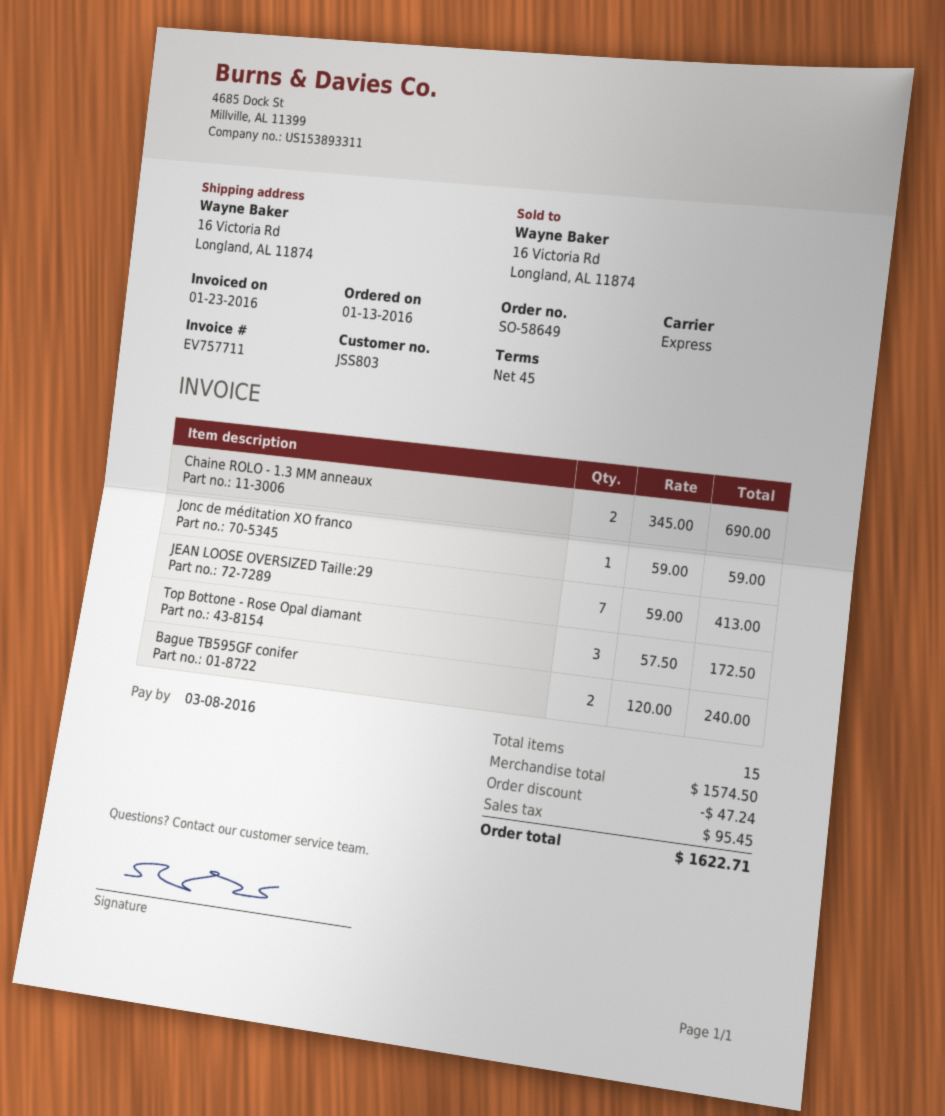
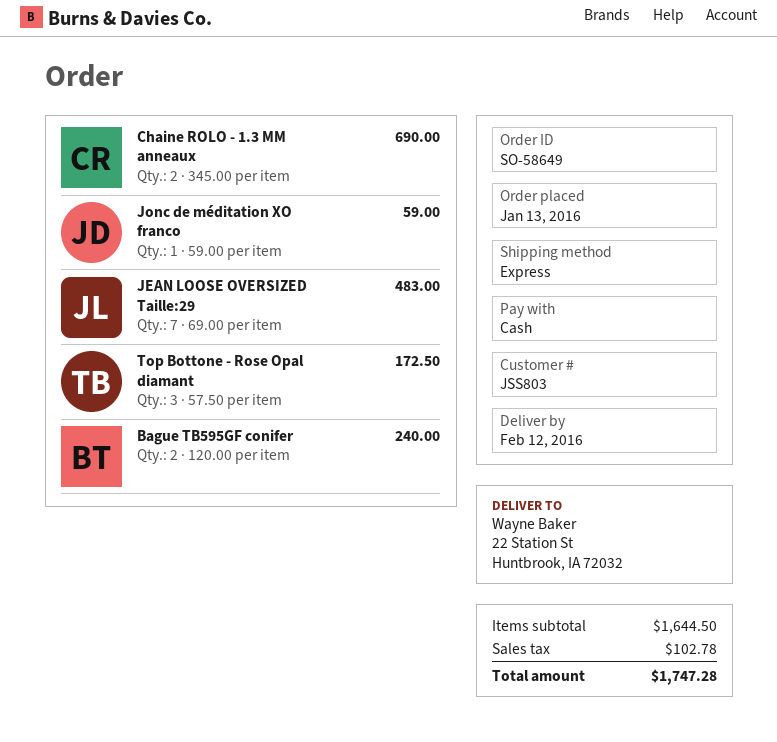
ship to: 16 Victoria Rd, Longland, AL 11874 -> 22 Station St, Huntbrook, IA 72032
JEAN LOOSE OVERSIZED Taille:29: 7 x 59.00 = 413.00 -> 7 x 69.00 = 483.00
subtotal: 1574.50 -> 1644.50
discount: 47.24 -> none
tax: 95.45 -> 102.78
total: 1622.71 -> 1747.28

